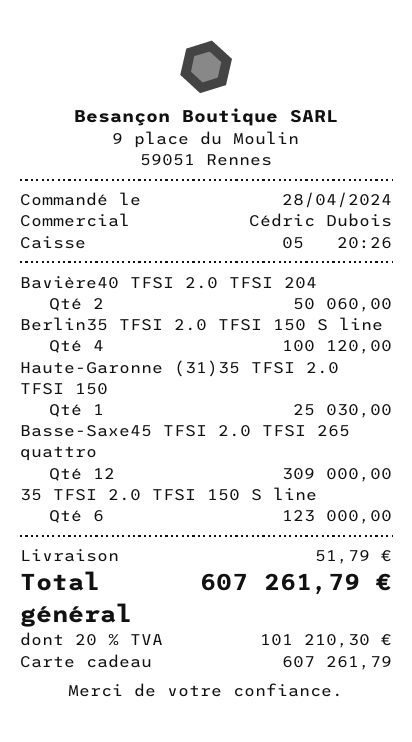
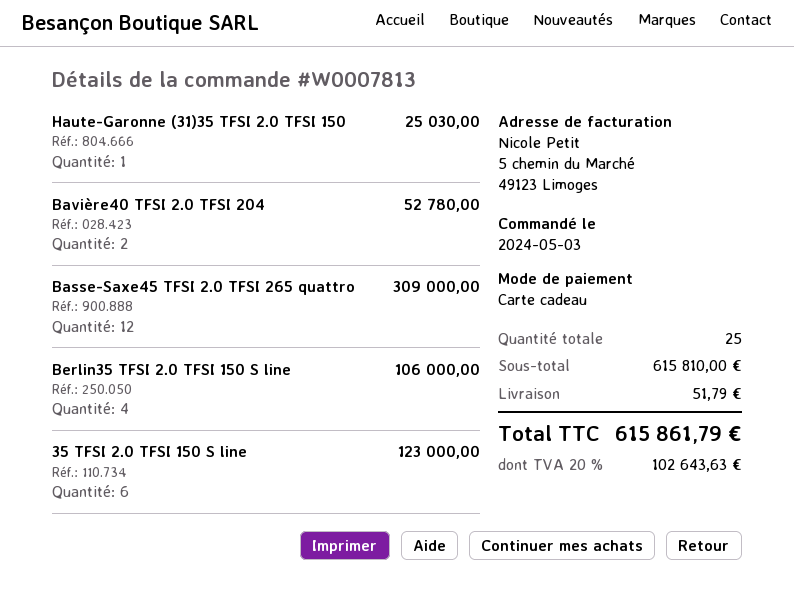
order date: 2024-04-28 -> 2024-05-03
Bavière40 TFSI 2.0 TFSI 204: 2 for 50060.00 -> 2 for 52780.00
Berlin35 TFSI 2.0 TFSI 150 S line: 4 for 100120.00 -> 4 for 106000.00
tax: 20% = 101210.30 -> 20% = 102643.63
total: 607261.79 -> 615861.79

